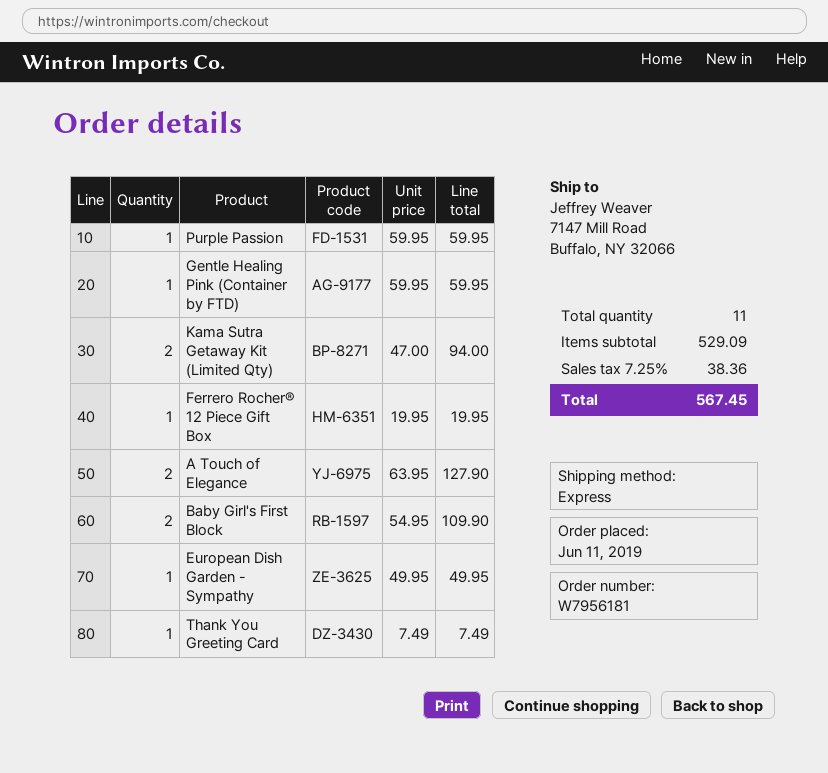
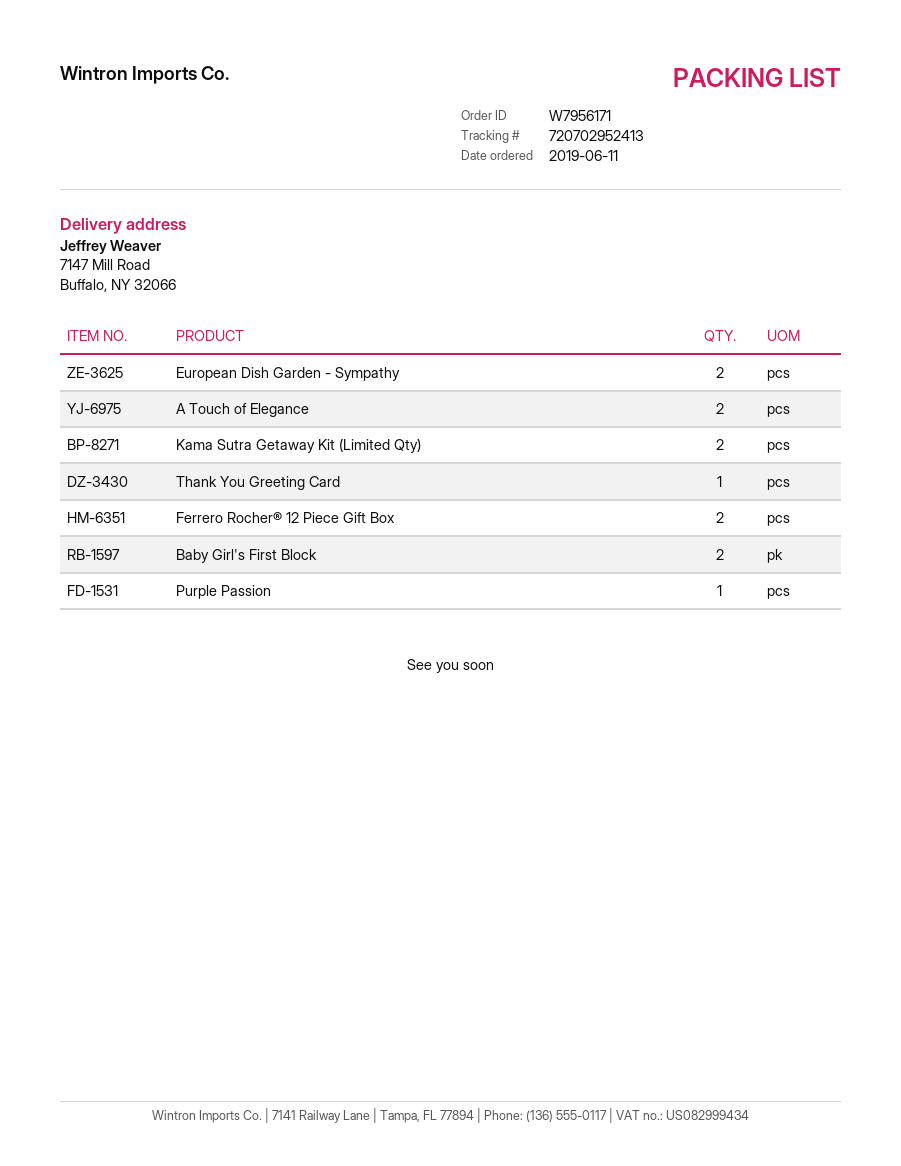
order number: W7956181 -> W7956171
Gentle Healing Pink (Container by FTD): 1 -> none
Ferrero Rocher® 12 Piece Gift Box: 1 -> 2
European Dish Garden - Sympathy: 1 -> 2

